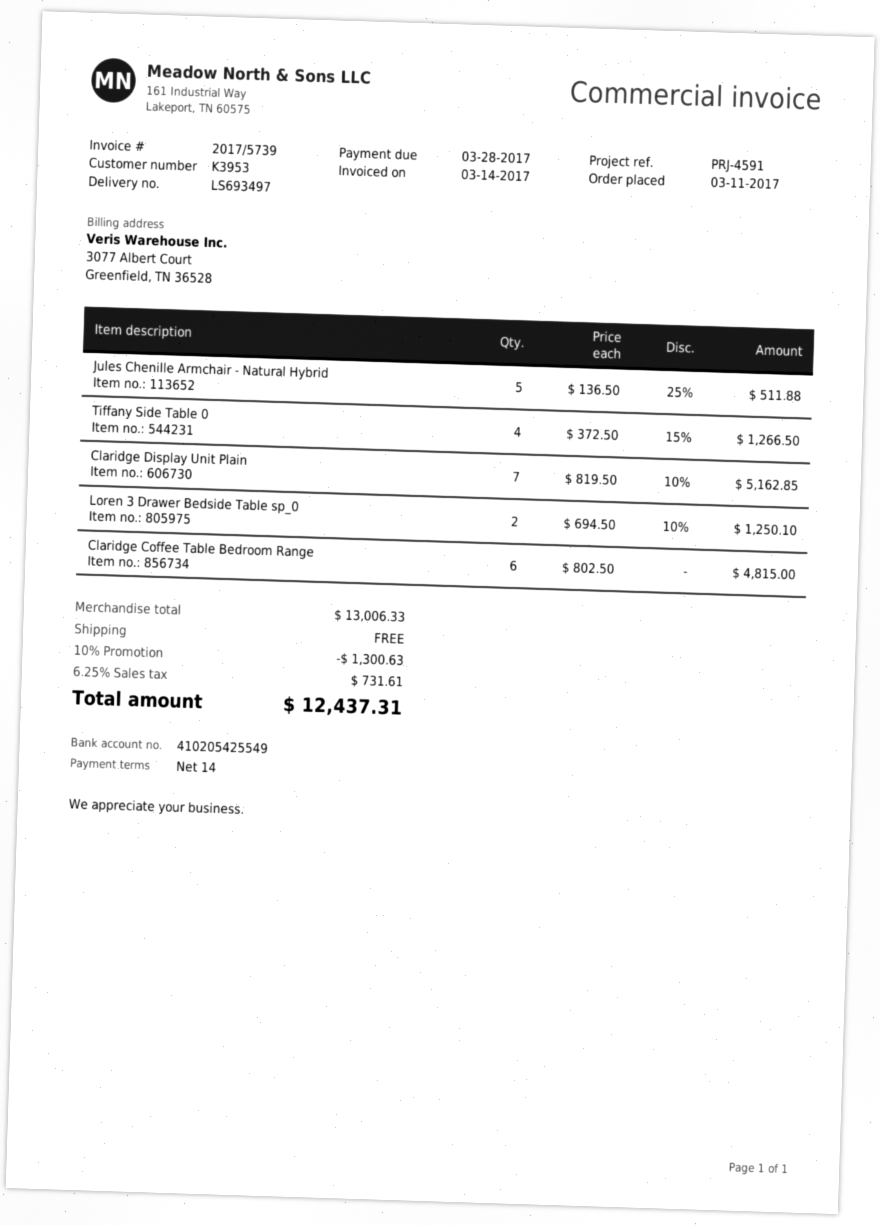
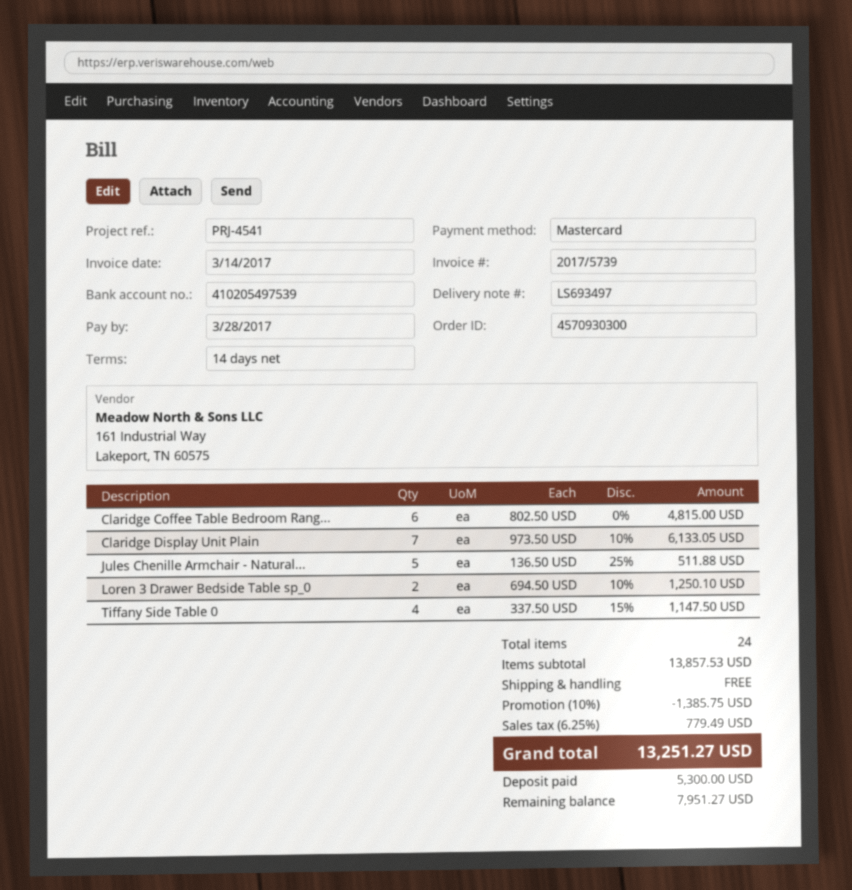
reference: PRJ-4591 -> PRJ-4541
bank account: 410205425549 -> 410205497539
Tiffany Side Table 0: 4 x 372.50 - 15% = 1266.50 -> 4 x 337.50 - 15% = 1147.50
Claridge Display Unit Plain: 7 x 819.50 - 10% = 5162.85 -> 7 x 973.50 - 10% = 6133.05
subtotal: 13006.33 -> 13857.53
discount: 10% = 1300.63 -> 10% = 1385.75
tax: 6.25% = 731.61 -> 6.25% = 779.49
total: 12437.31 -> 13251.27

